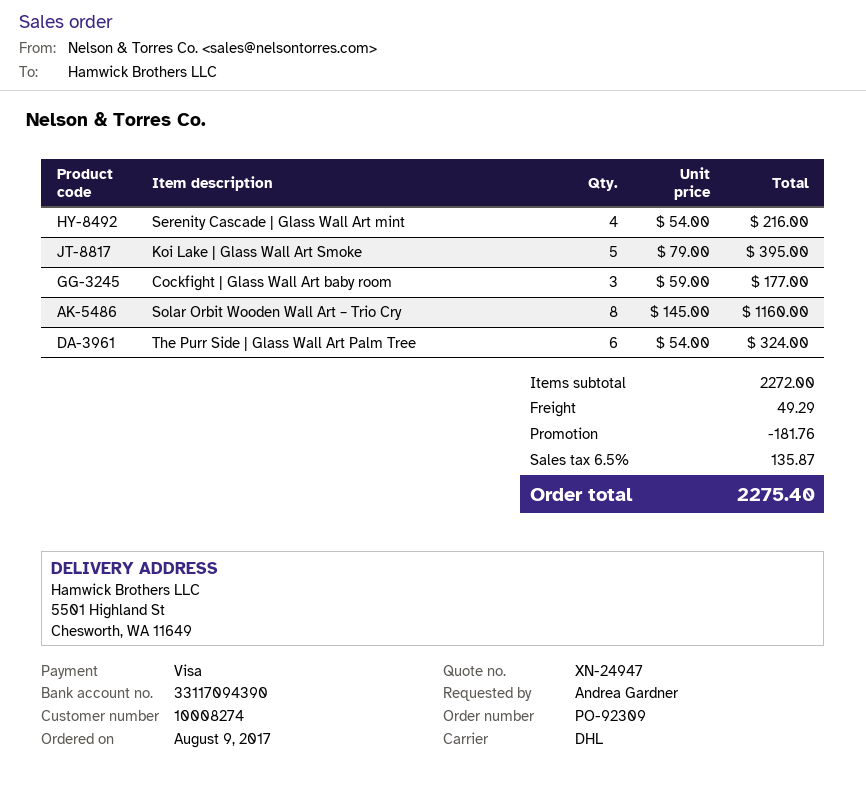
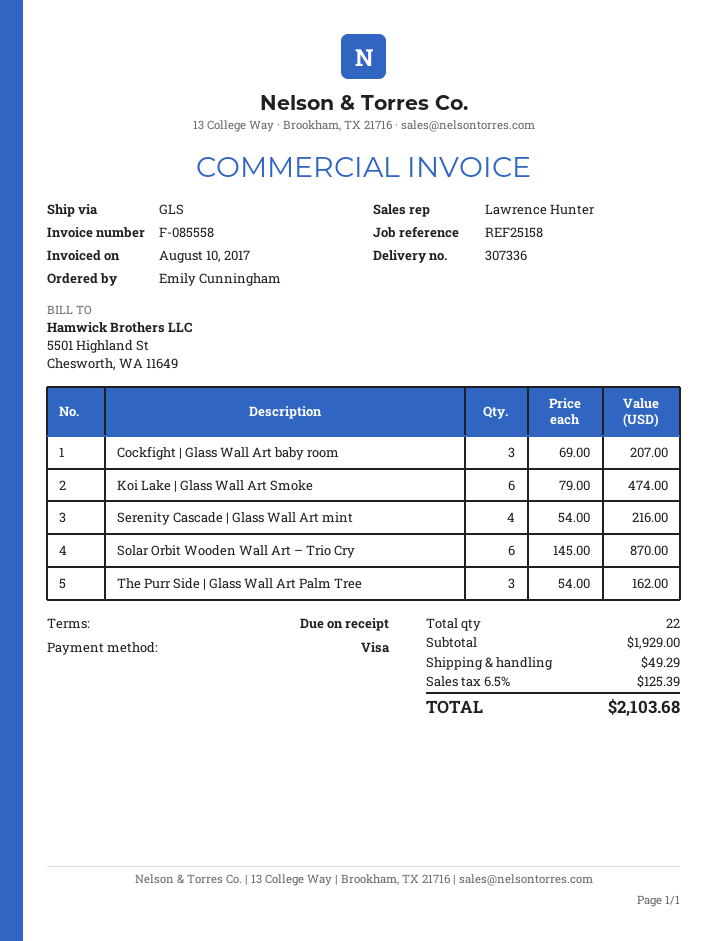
ordered by: Andrea Gardner -> Emily Cunningham
shipping method: DHL -> GLS
Koi Lake | Glass Wall Art Smoke: 5 x 79.00 = 395.00 -> 6 x 79.00 = 474.00
Cockfight | Glass Wall Art baby room: 3 x 59.00 = 177.00 -> 3 x 69.00 = 207.00
Solar Orbit Wooden Wall Art – Trio Cry: 8 x 145.00 = 1160.00 -> 6 x 145.00 = 870.00
The Purr Side | Glass Wall Art Palm Tree: 6 x 54.00 = 324.00 -> 3 x 54.00 = 162.00
subtotal: 2272.00 -> 1929.00
discount: 181.76 -> none
tax: 6.5% = 135.87 -> 6.5% = 125.39
total: 2275.40 -> 2103.68

